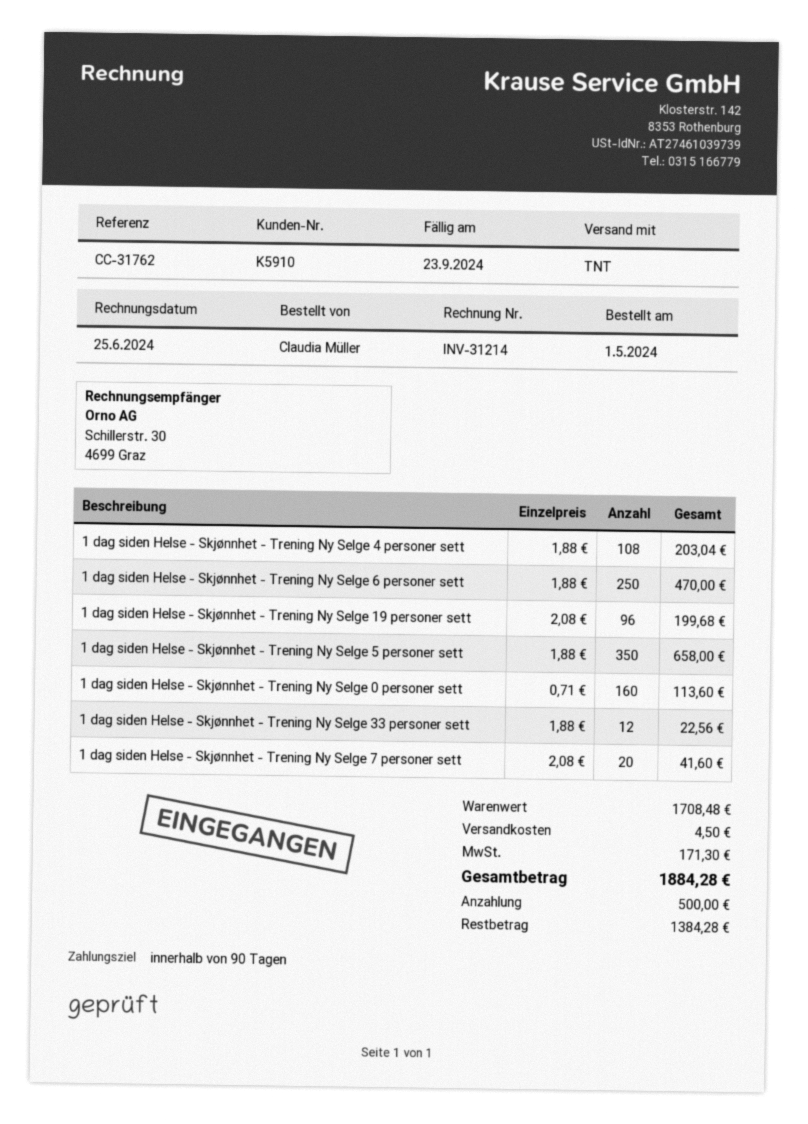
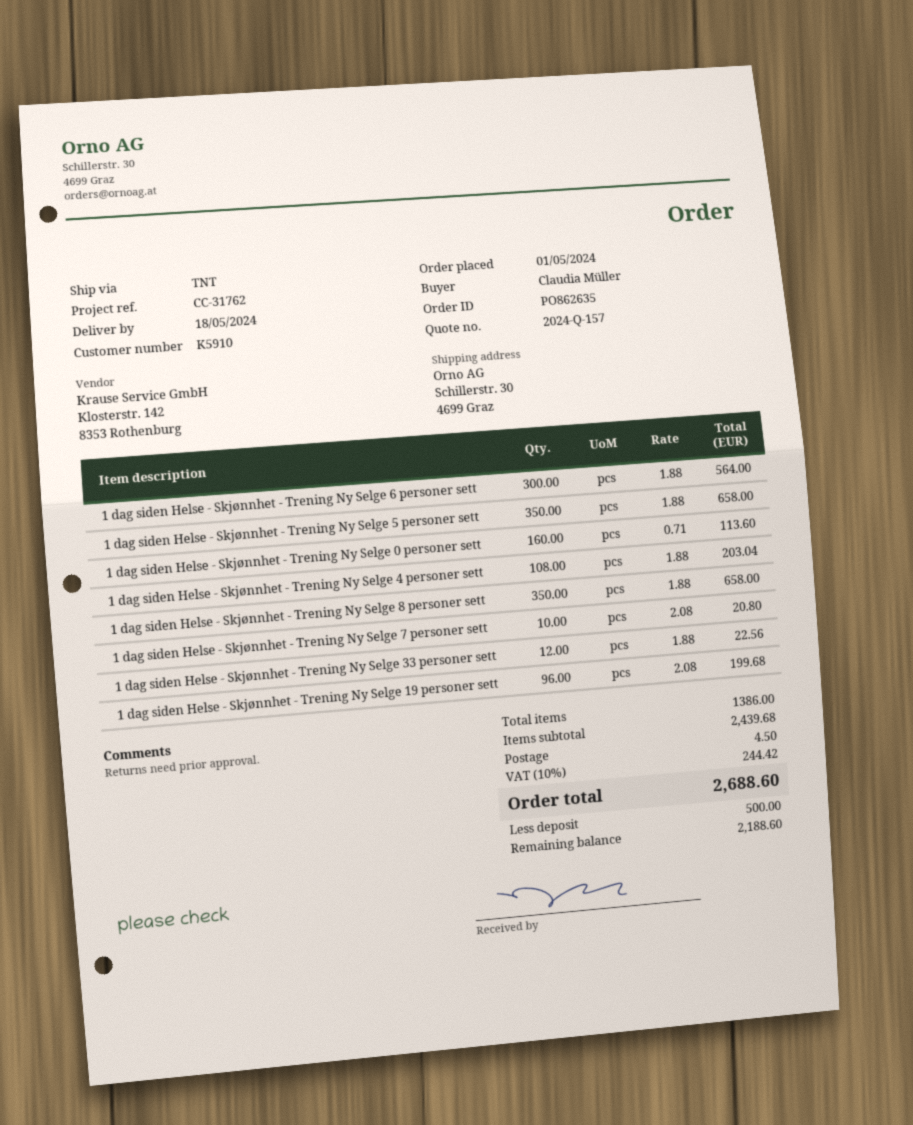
1 dag siden Helse - Skjønnhet - Trening Ny Selge 6 personer sett: 250 x 1.88 = 470.00 -> 300 x 1.88 = 564.00
1 dag siden Helse - Skjønnhet - Trening Ny Selge 7 personer sett: 20 x 2.08 = 41.60 -> 10 x 2.08 = 20.80
1 dag siden Helse - Skjønnhet - Trening Ny Selge 8 personer sett: none -> 350 x 1.88 = 658.00
subtotal: 1708.48 -> 2439.68
tax: 171.30 -> 244.42
total: 1884.28 -> 2688.60
balance: 1384.28 -> 2188.60

